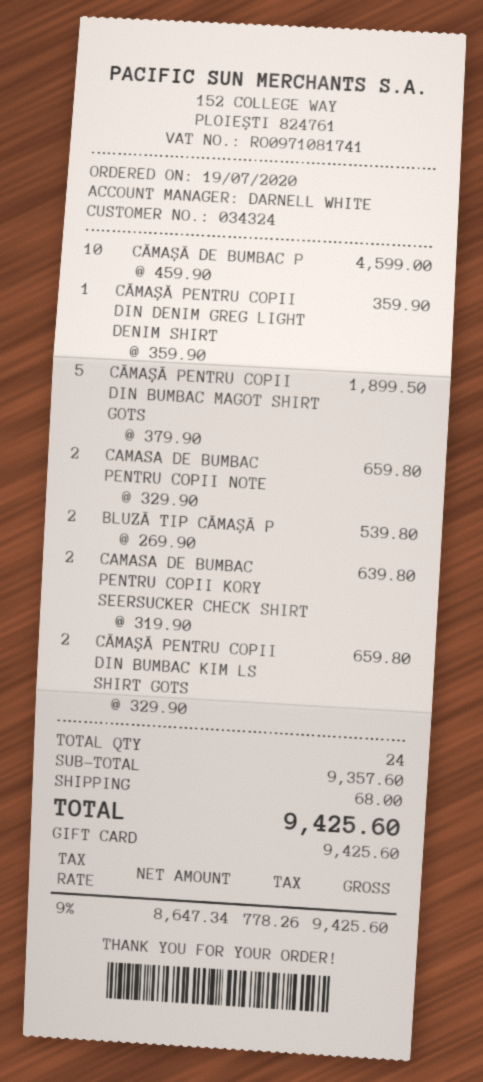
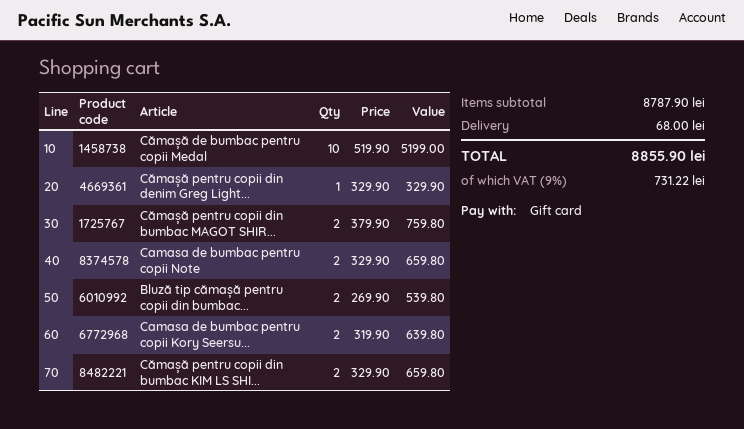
CĂMAȘĂ DE BUMBAC P: 10 x 459.90 = 4599.00 -> 10 x 519.90 = 5199.00
CĂMAȘĂ PENTRU COPII DIN DENIM GREG LIGHT DENIM SHIRT: 1 x 359.90 = 359.90 -> 1 x 329.90 = 329.90
CĂMAȘĂ PENTRU COPII DIN BUMBAC MAGOT SHIRT GOTS: 5 x 379.90 = 1899.50 -> 2 x 379.90 = 759.80
subtotal: 9357.60 -> 8787.90
tax: 9% = 778.26 -> 9% = 731.22
total: 9425.60 -> 8855.90

